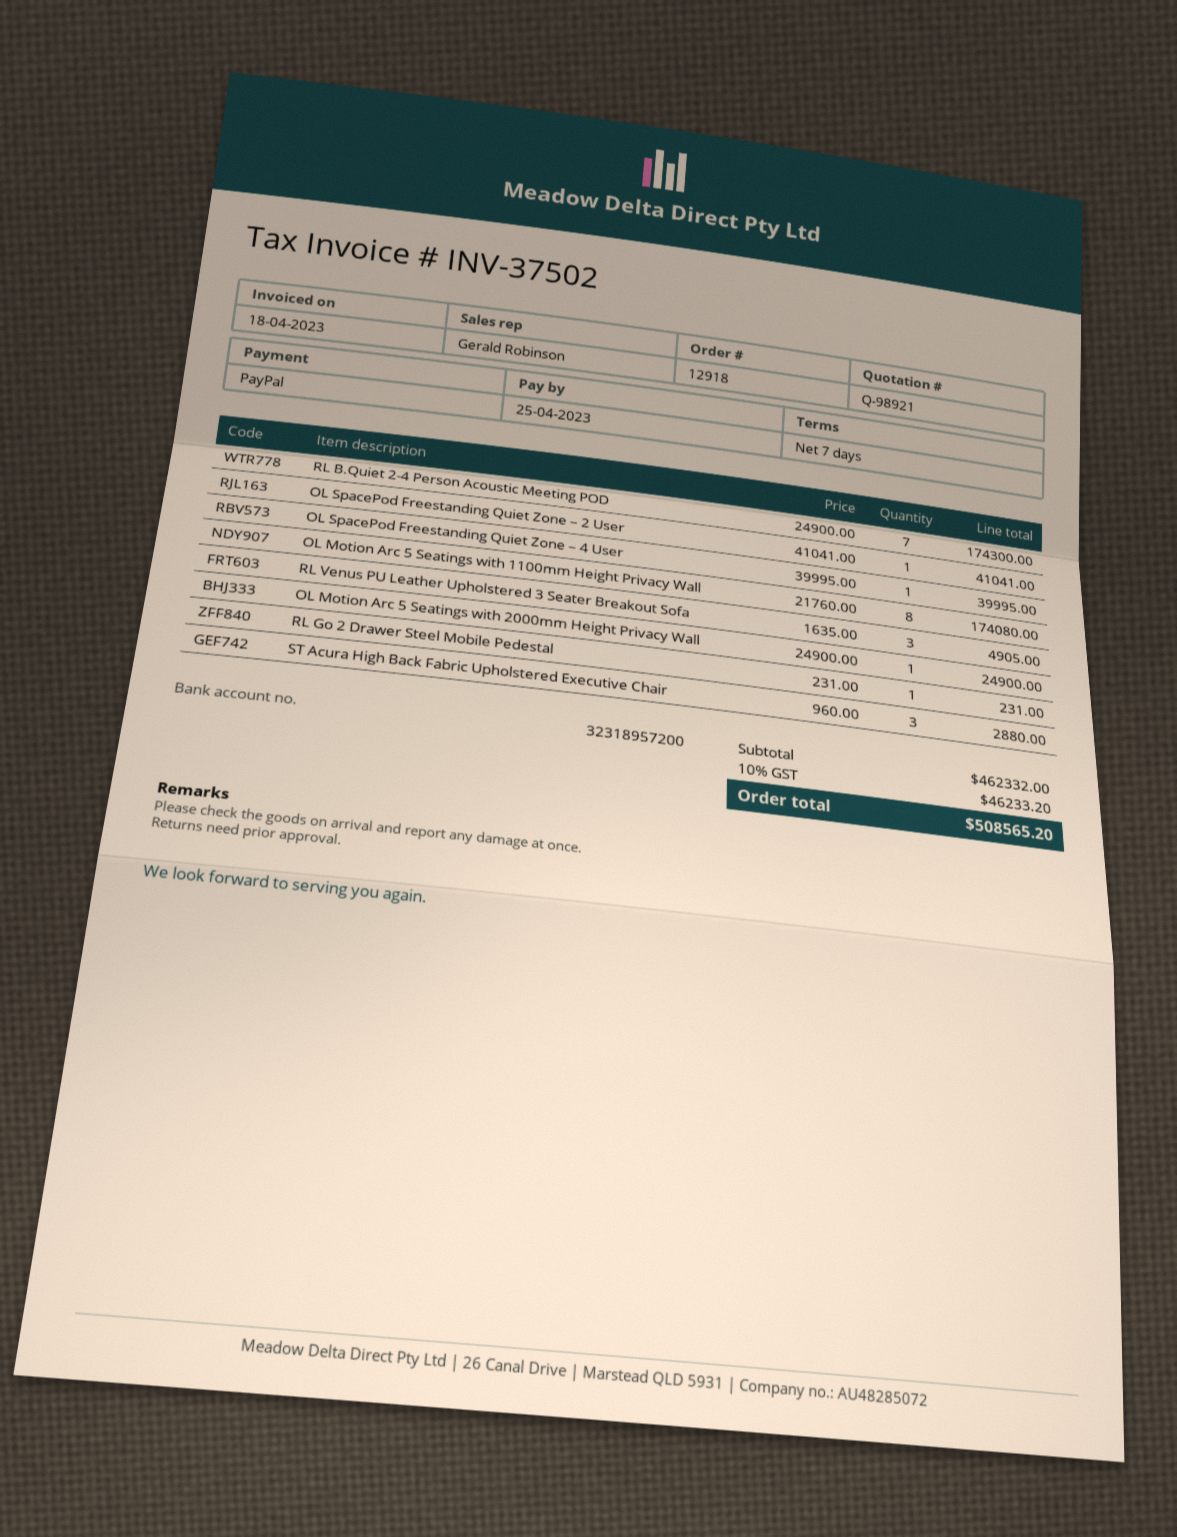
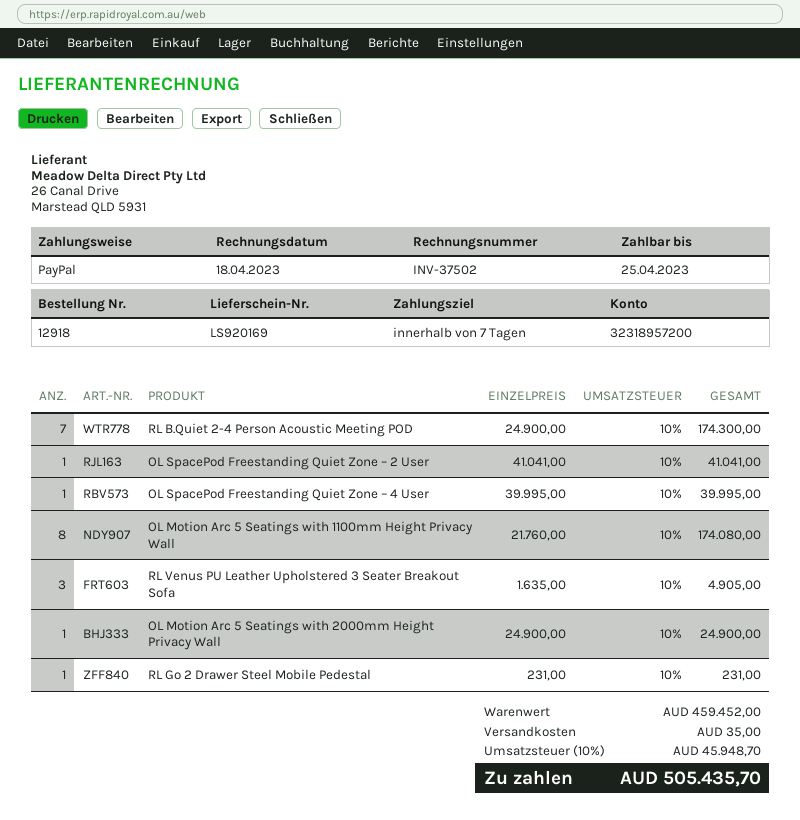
ST Acura High Back Fabric Upholstered Executive Chair: 3 x 960.00 = 2880.00 -> none
subtotal: 462332.00 -> 459452.00
shipping: none -> 35.00
tax: 10% = 46233.20 -> 10% = 45948.70
total: 508565.20 -> 505435.70

